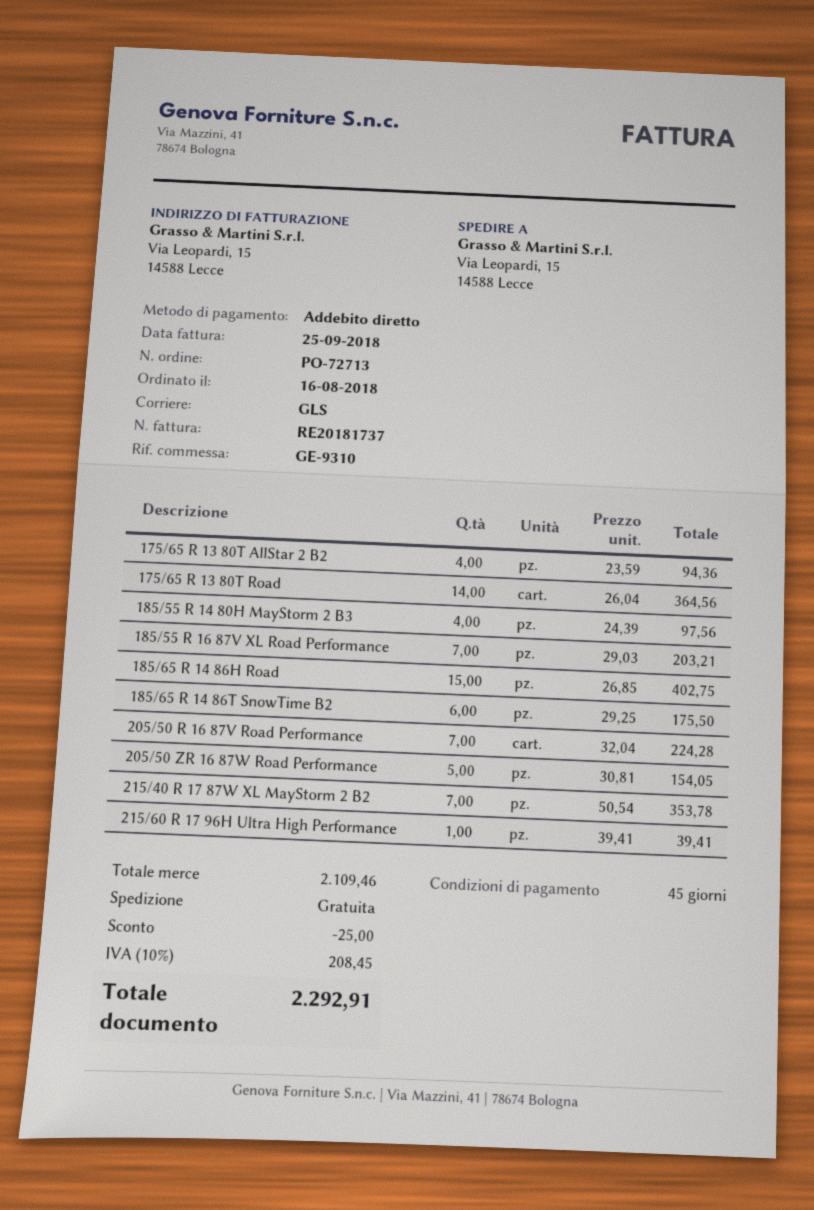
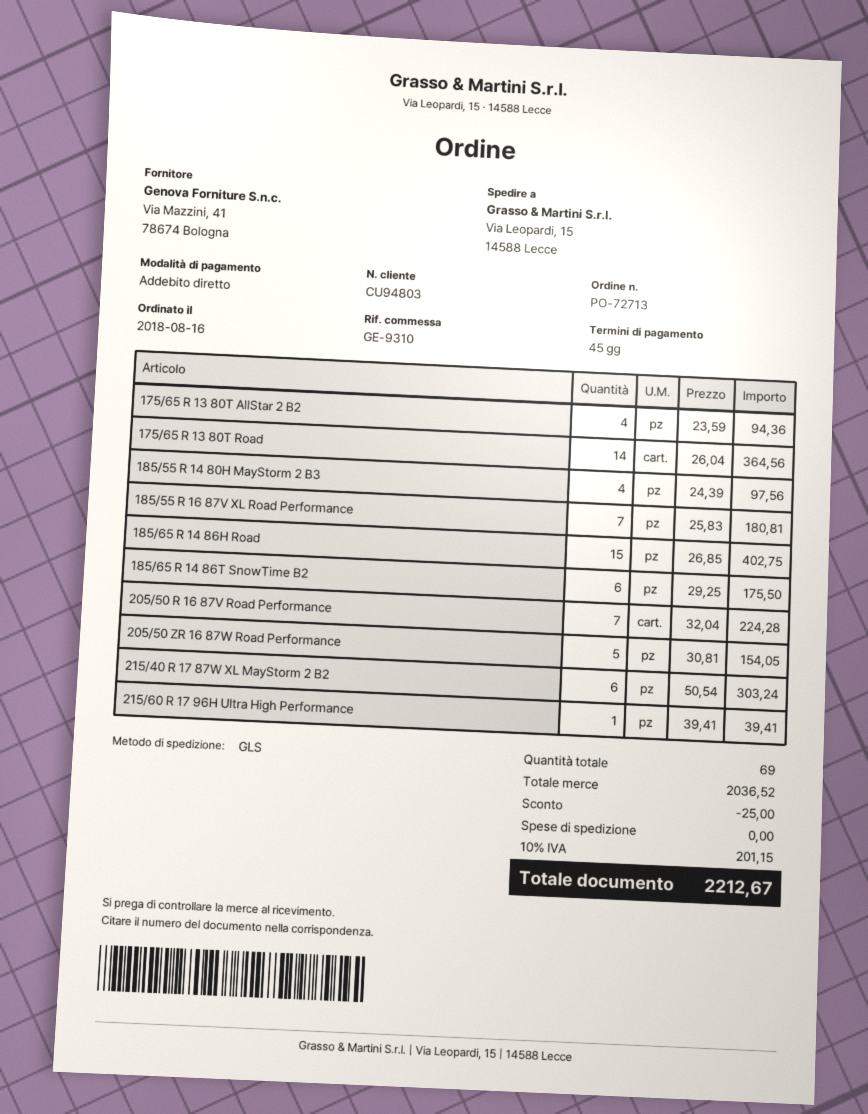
185/55 R 16 87V XL Road Performance: 7 x 29.03 = 203.21 -> 7 x 25.83 = 180.81
215/40 R 17 87W XL MayStorm 2 B2: 7 x 50.54 = 353.78 -> 6 x 50.54 = 303.24
subtotal: 2109.46 -> 2036.52
tax: 10% = 208.45 -> 10% = 201.15
total: 2292.91 -> 2212.67

